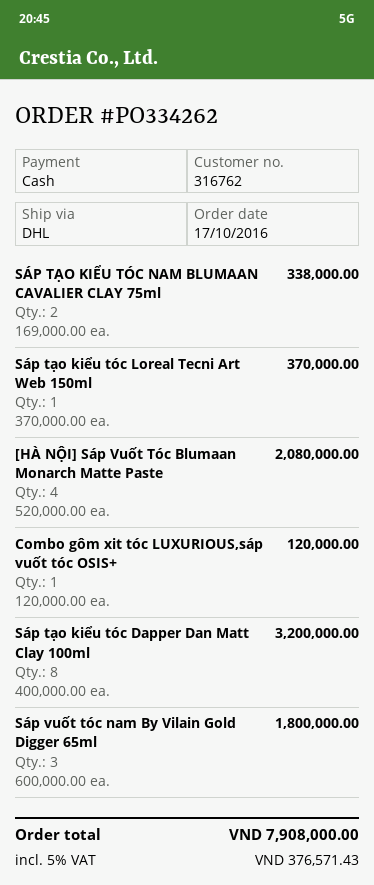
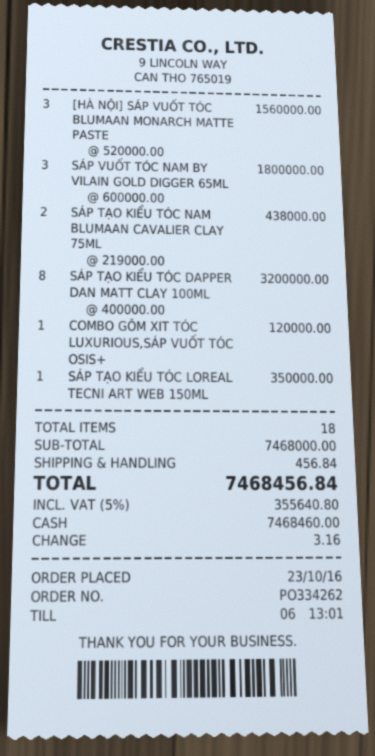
order date: 2016-10-17 -> 2016-10-23
SÁP TẠO KIỂU TÓC NAM BLUMAAN CAVALIER CLAY 75ml: 2 x 169000.00 = 338000.00 -> 2 x 219000.00 = 438000.00
Sáp tạo kiểu tóc Loreal Tecni Art Web 150ml: 1 x 370000.00 = 370000.00 -> 1 x 350000.00 = 350000.00
[HÀ NỘI] Sáp Vuốt Tóc Blumaan Monarch Matte Paste: 4 x 520000.00 = 2080000.00 -> 3 x 520000.00 = 1560000.00
shipping: none -> 456.84
tax: 5% = 376571.43 -> 5% = 355640.80
total: 7908000.00 -> 7468456.84

